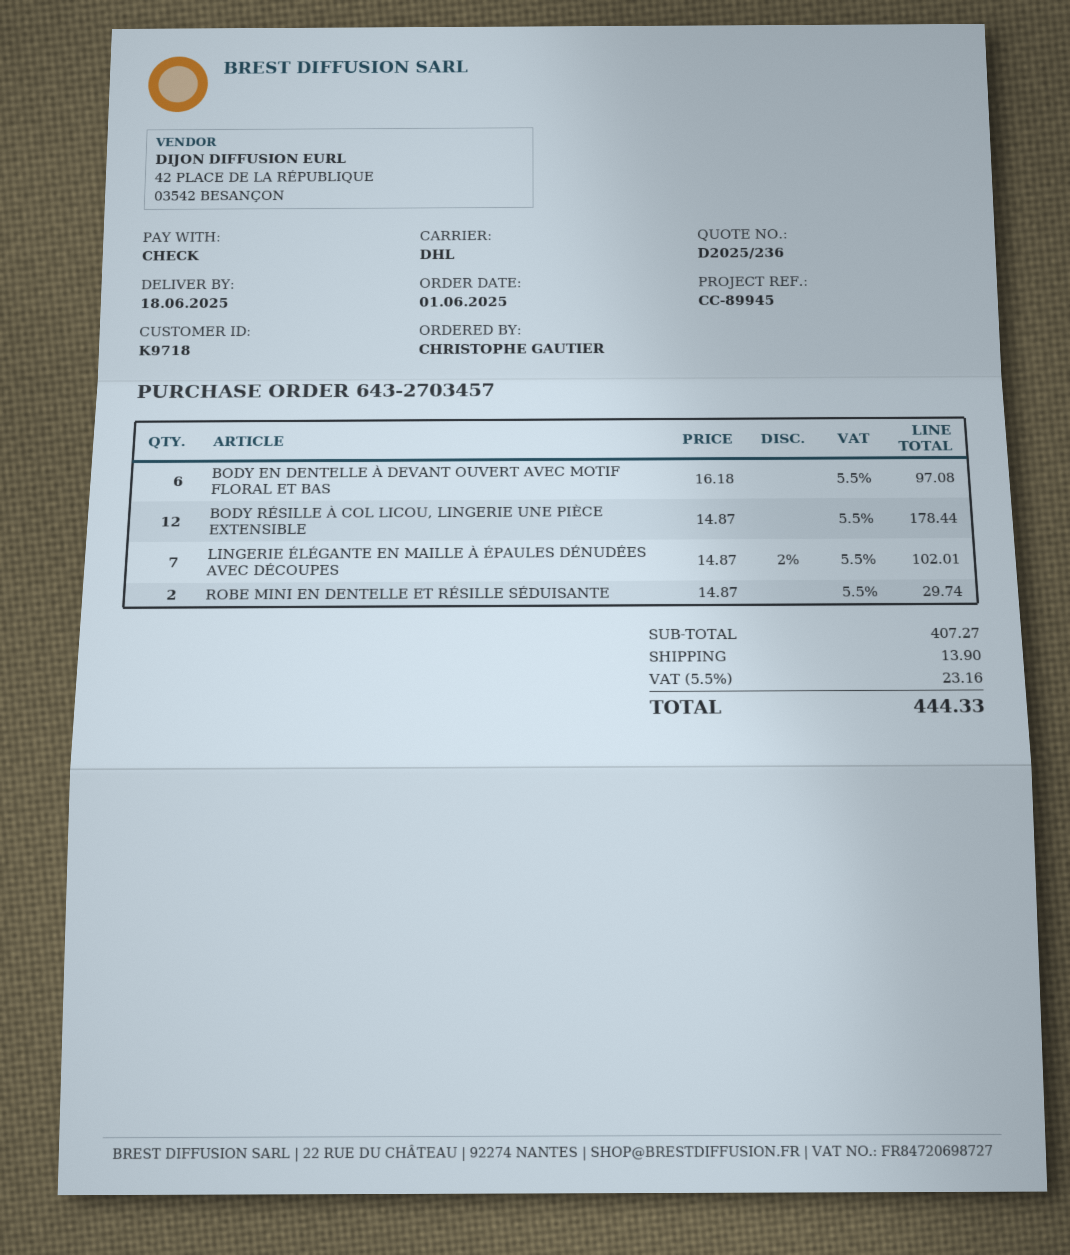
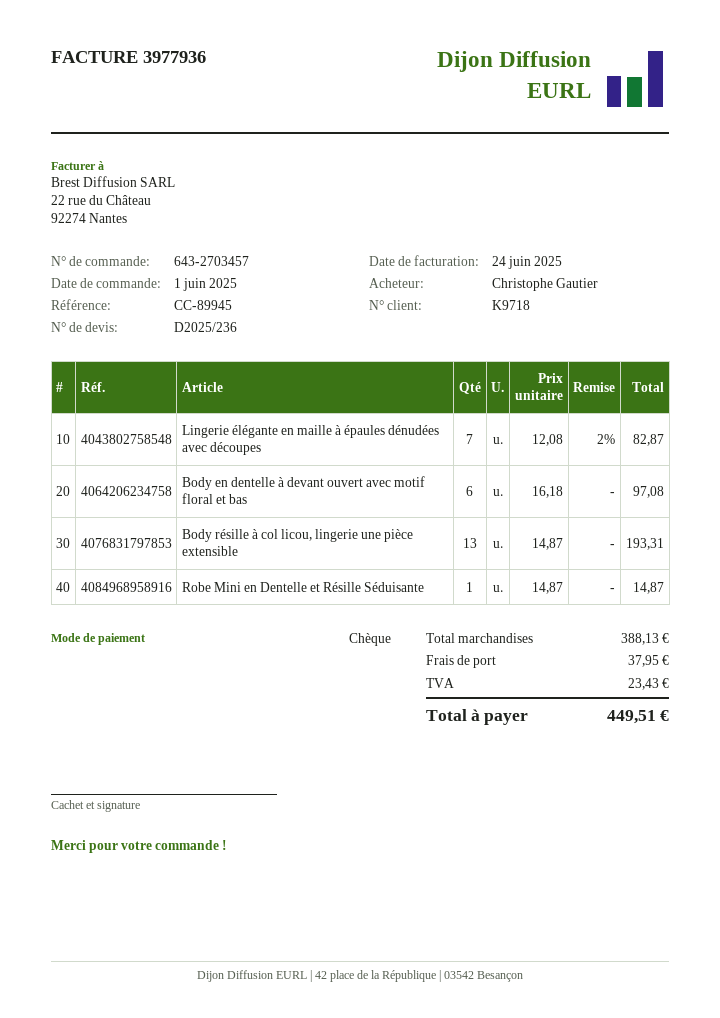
BODY RÉSILLE À COL LICOU, LINGERIE UNE PIÈCE EXTENSIBLE: 12 x 14.87 = 178.44 -> 13 x 14.87 = 193.31
LINGERIE ÉLÉGANTE EN MAILLE À ÉPAULES DÉNUDÉES AVEC DÉCOUPES: 7 x 14.87 - 2% = 102.01 -> 7 x 12.08 - 2% = 82.87
ROBE MINI EN DENTELLE ET RÉSILLE SÉDUISANTE: 2 x 14.87 = 29.74 -> 1 x 14.87 = 14.87
subtotal: 407.27 -> 388.13
shipping: 13.90 -> 37.95
tax: 23.16 -> 23.43
total: 444.33 -> 449.51

